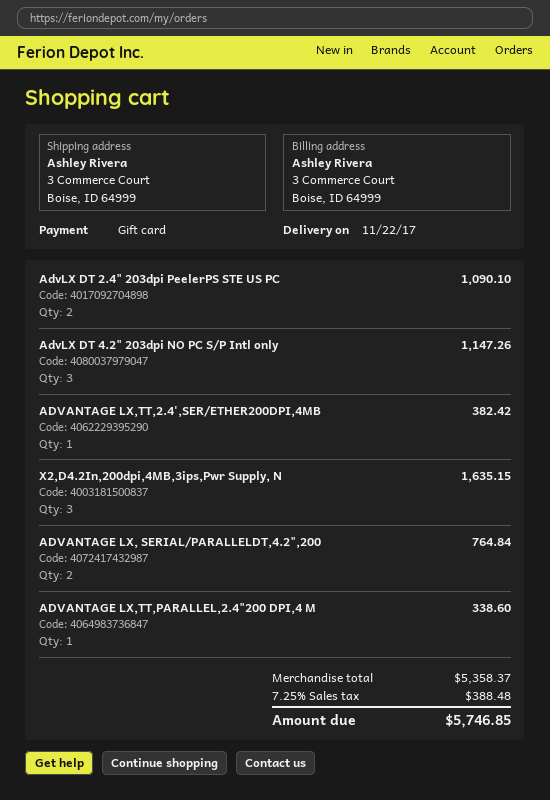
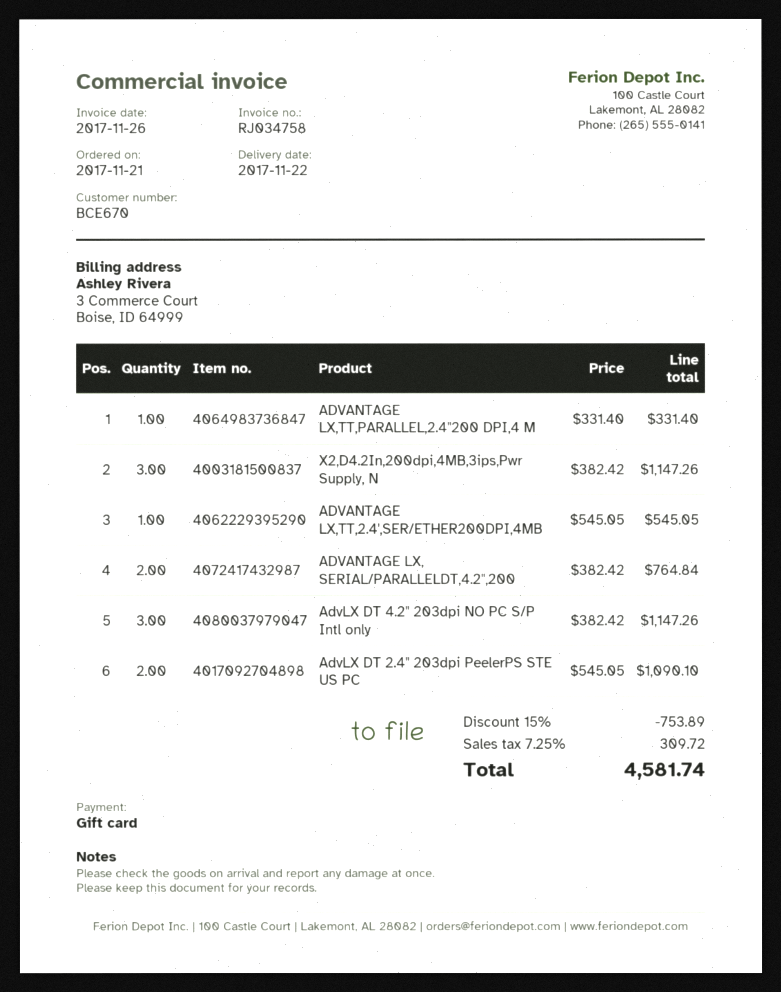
ADVANTAGE LX,TT,2.4',SER/ETHER200DPI,4MB: 1 for 382.42 -> 1 for 545.05
X2,D4.2In,200dpi,4MB,3ips,Pwr Supply, N: 3 for 1635.15 -> 3 for 1147.26
ADVANTAGE LX,TT,PARALLEL,2.4"200 DPI,4 M: 1 for 338.60 -> 1 for 331.40
discount: none -> 15% = 753.89
tax: 7.25% = 388.48 -> 7.25% = 309.72
total: 5746.85 -> 4581.74

